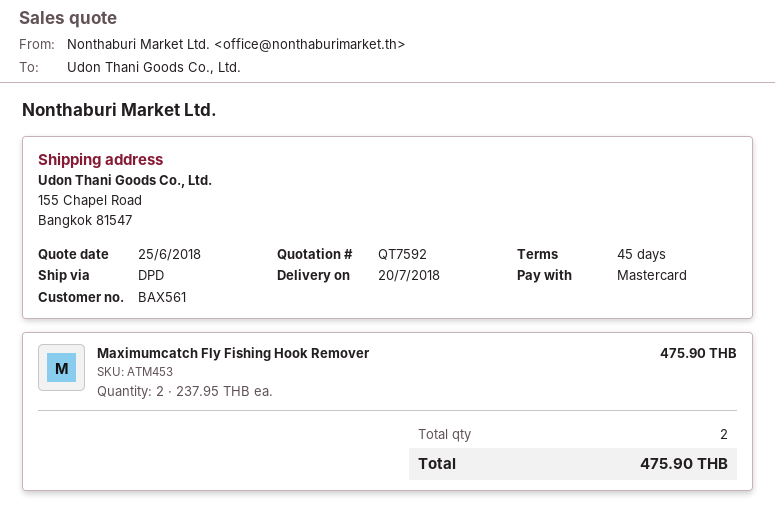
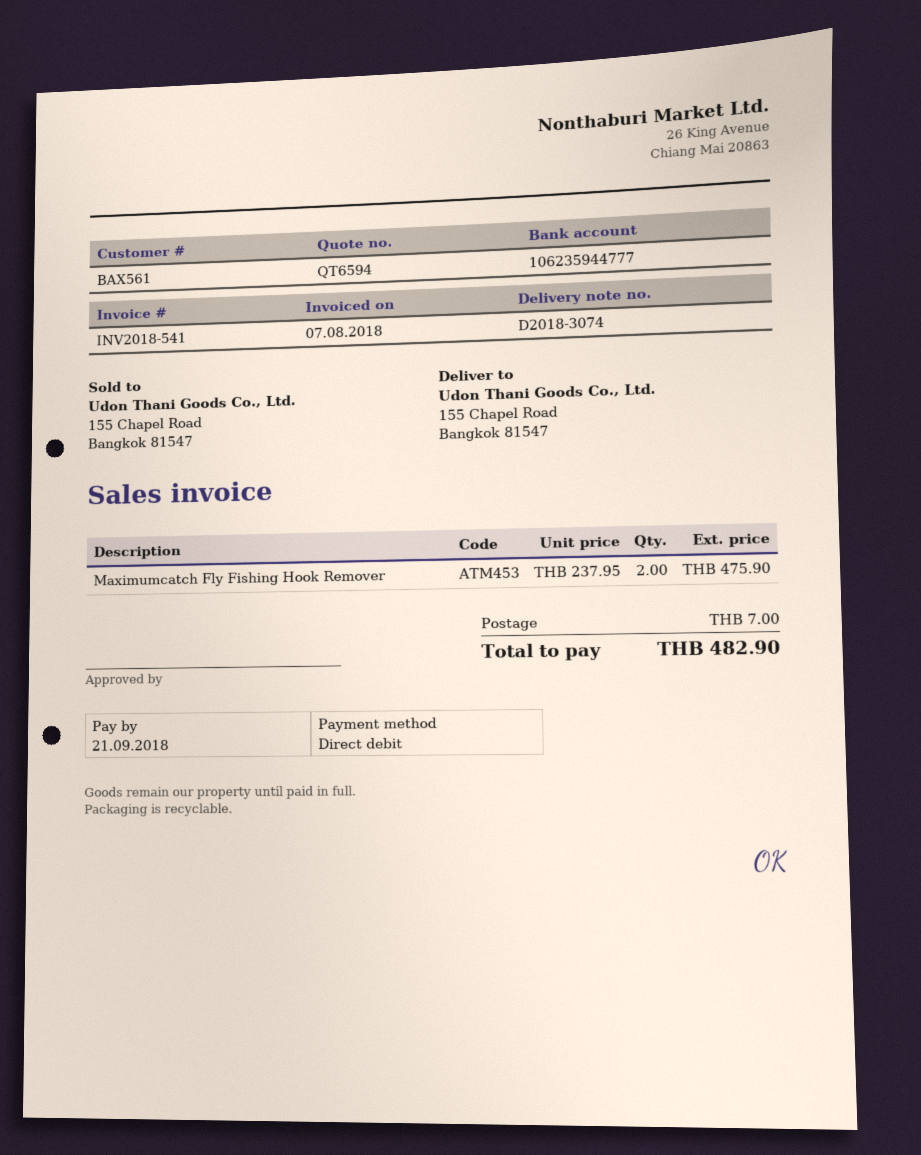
quote number: QT7592 -> QT6594
payment method: Mastercard -> direct debit
shipping: none -> 7.00
total: 475.90 -> 482.90

